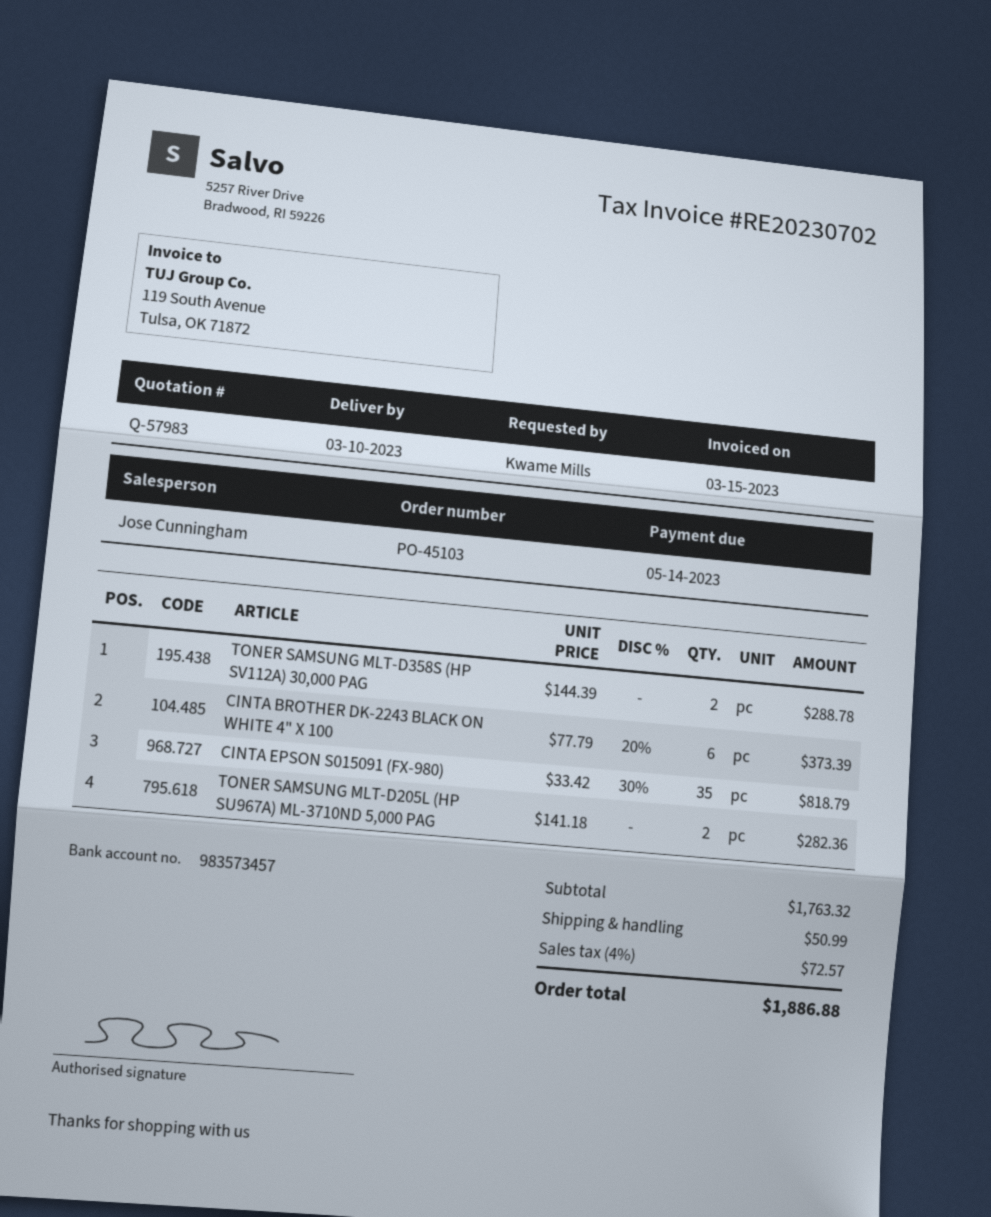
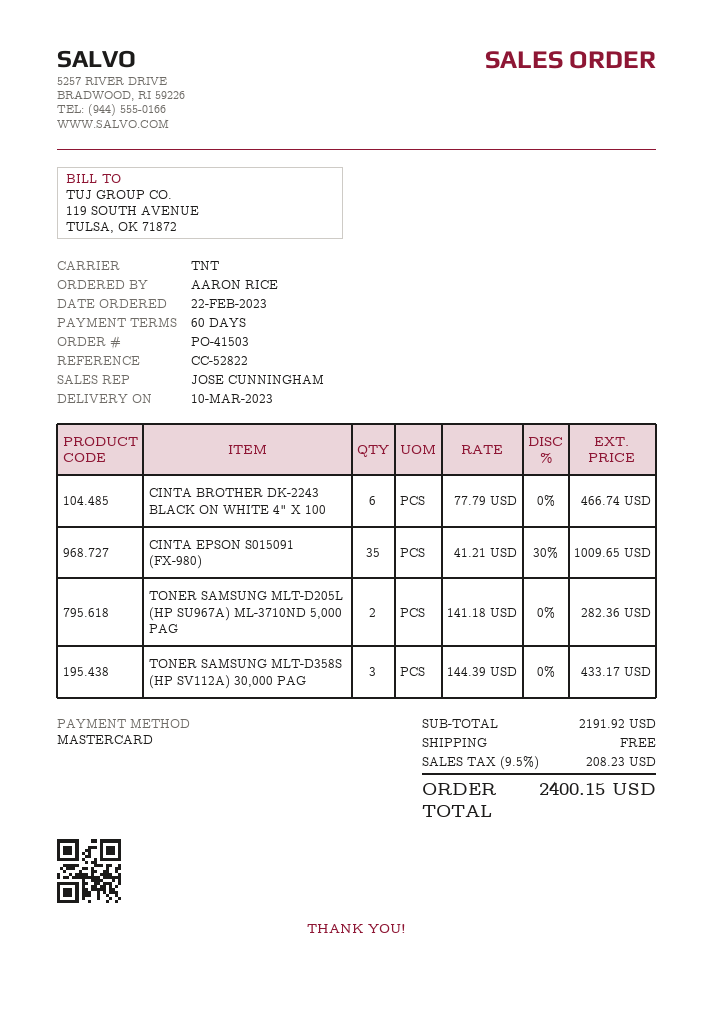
order number: PO-45103 -> PO-41503
ordered by: Kwame Mills -> AARON RICE
TONER SAMSUNG MLT-D358S (HP SV112A) 30,000 PAG: 2 x 144.39 = 288.78 -> 3 x 144.39 = 433.17
CINTA BROTHER DK-2243 BLACK ON WHITE 4" X 100: 6 x 77.79 - 20% = 373.39 -> 6 x 77.79 = 466.74
CINTA EPSON S015091 (FX-980): 35 x 33.42 - 30% = 818.79 -> 35 x 41.21 - 30% = 1009.65
subtotal: 1763.32 -> 2191.92
shipping: 50.99 -> 0.00
tax: 4% = 72.57 -> 9.5% = 208.23
total: 1886.88 -> 2400.15

